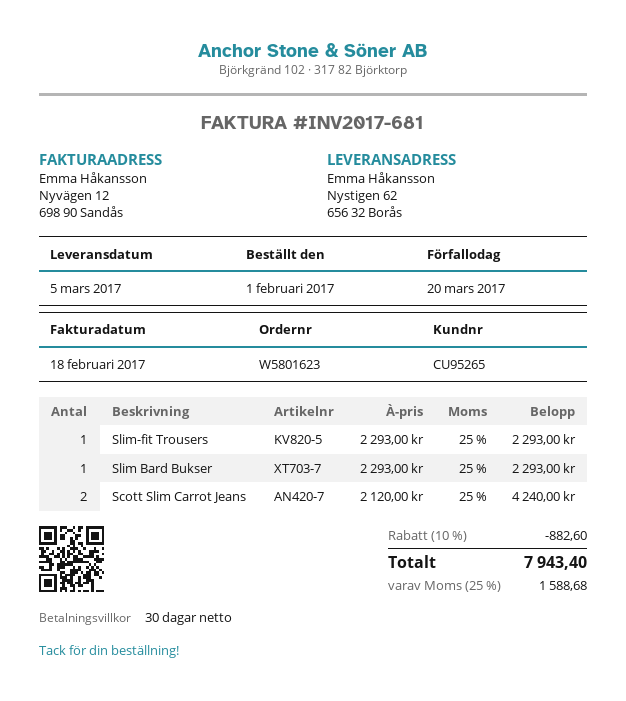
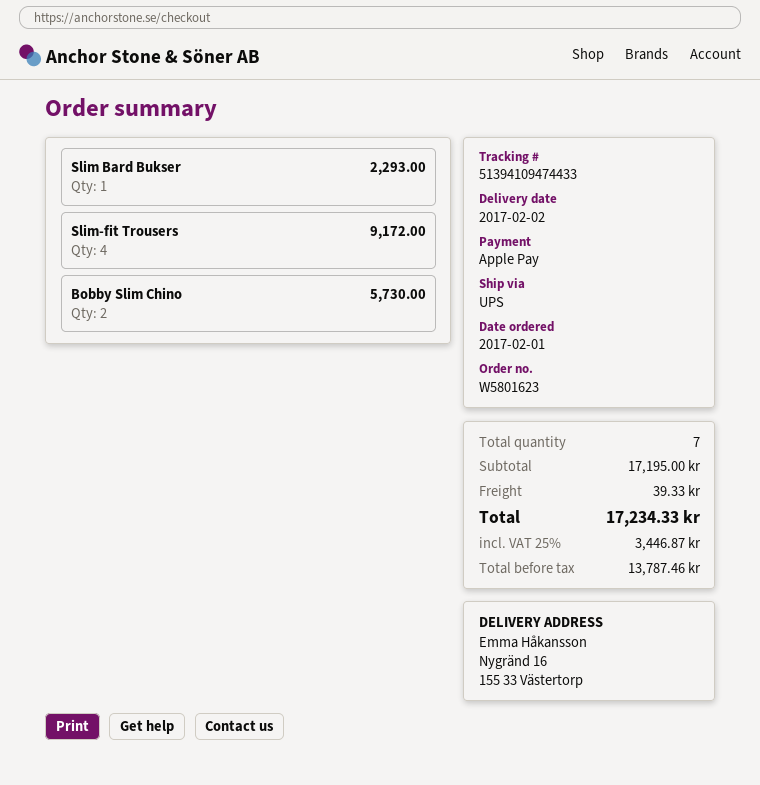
delivery date: 2017-03-05 -> 2017-02-02
ship to: Nystigen 62, 656 32 Borås -> Nygränd 16, 155 33 Västertorp
Slim-fit Trousers: 1 for 2293.00 -> 4 for 9172.00
Scott Slim Carrot Jeans: 2 for 4240.00 -> none
Bobby Slim Chino: none -> 2 for 5730.00
discount: 10% = 882.60 -> none
shipping: none -> 39.33
tax: 25% = 1588.68 -> 25% = 3446.87
total: 7943.40 -> 17234.33

